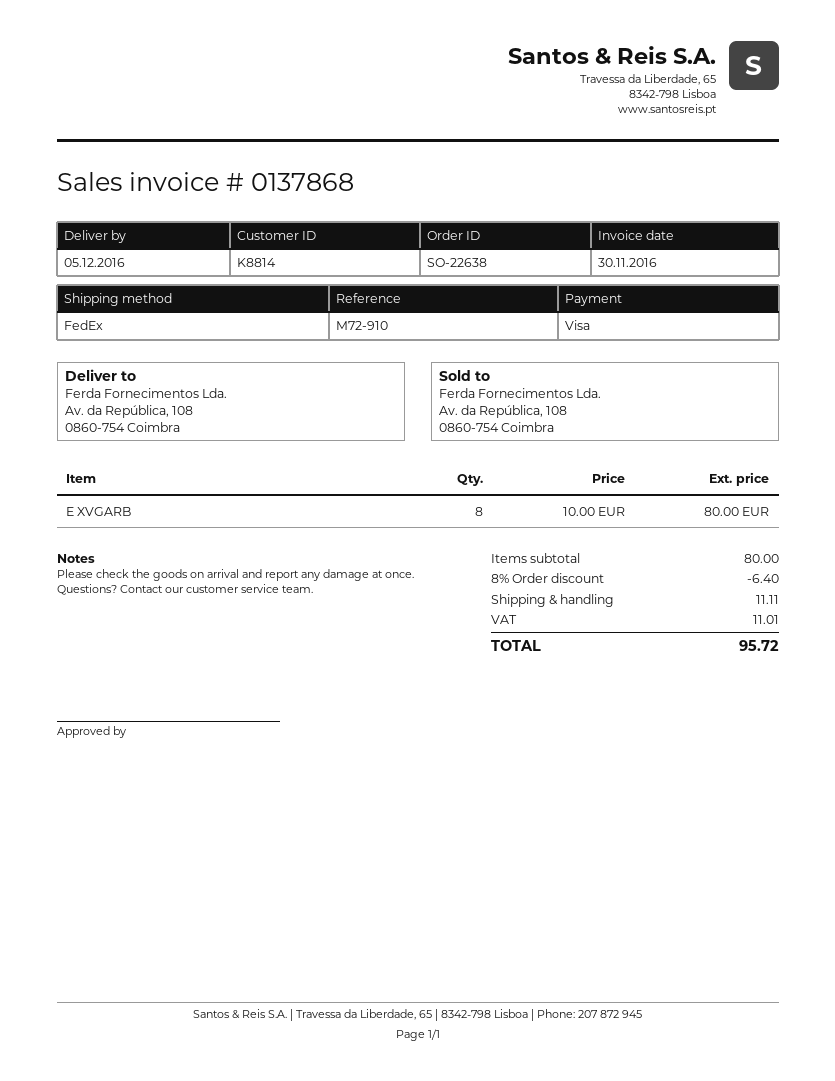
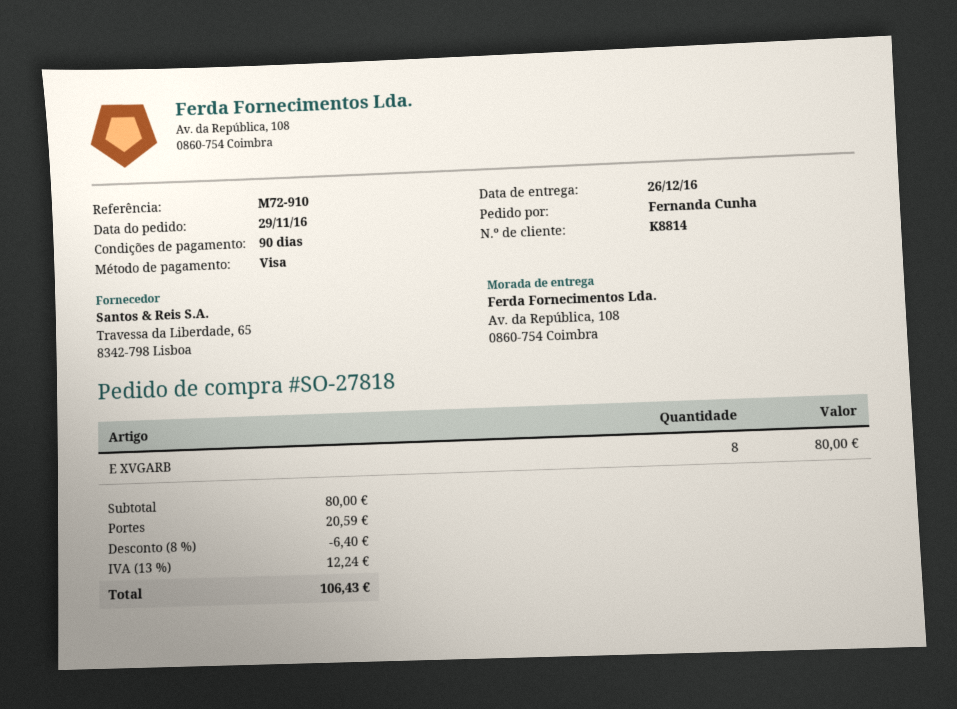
order number: SO-22638 -> SO-27818
delivery date: 2016-12-05 -> 2016-12-26
shipping: 11.11 -> 20.59
tax: 11.01 -> 12.24
total: 95.72 -> 106.43

